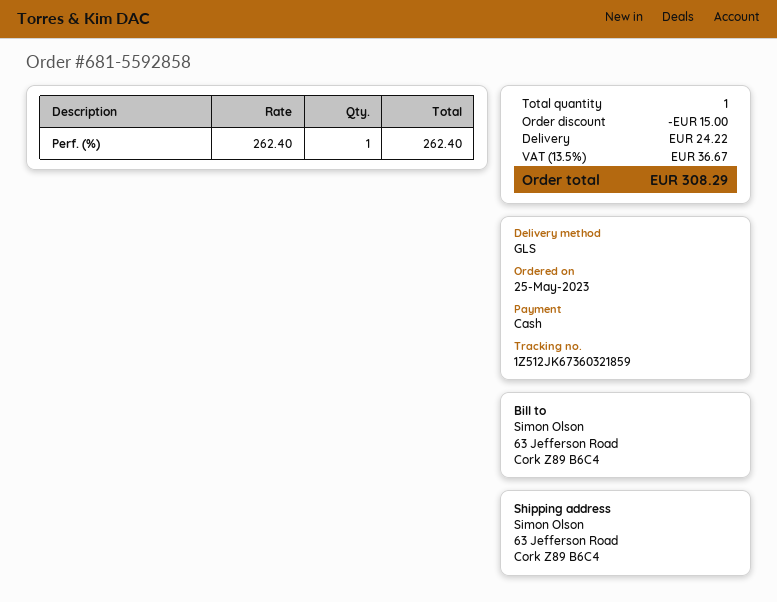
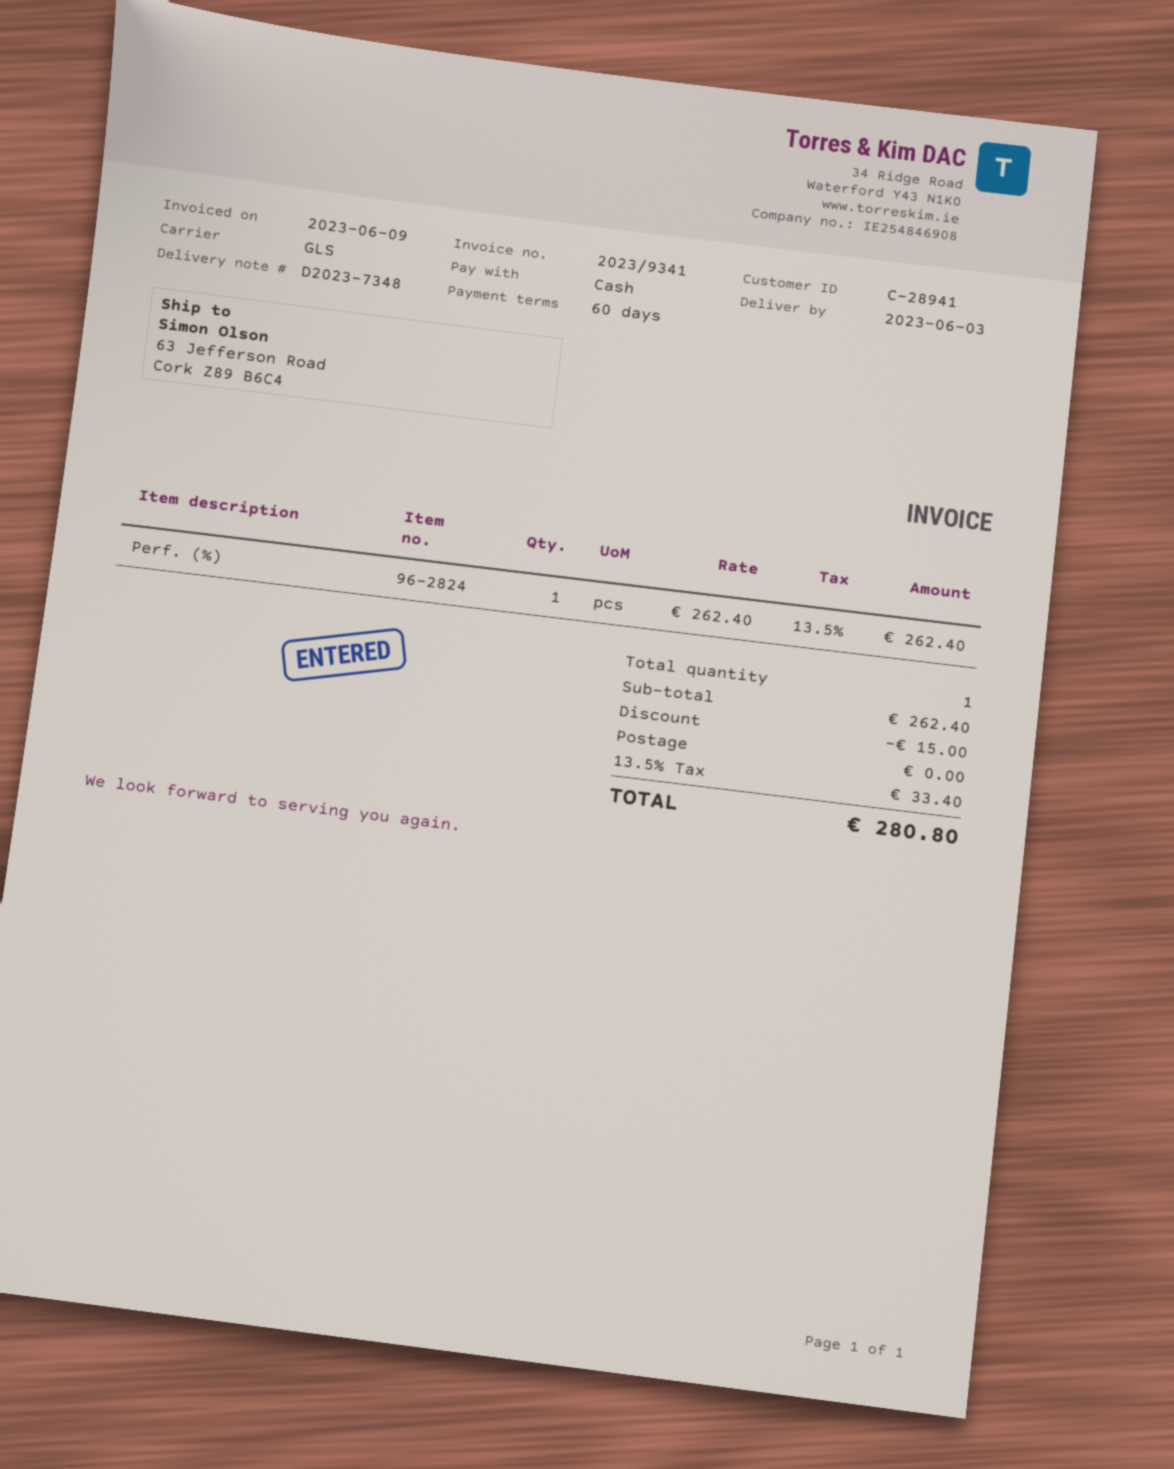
shipping: 24.22 -> 0.00
tax: 13.5% = 36.67 -> 13.5% = 33.40
total: 308.29 -> 280.80

